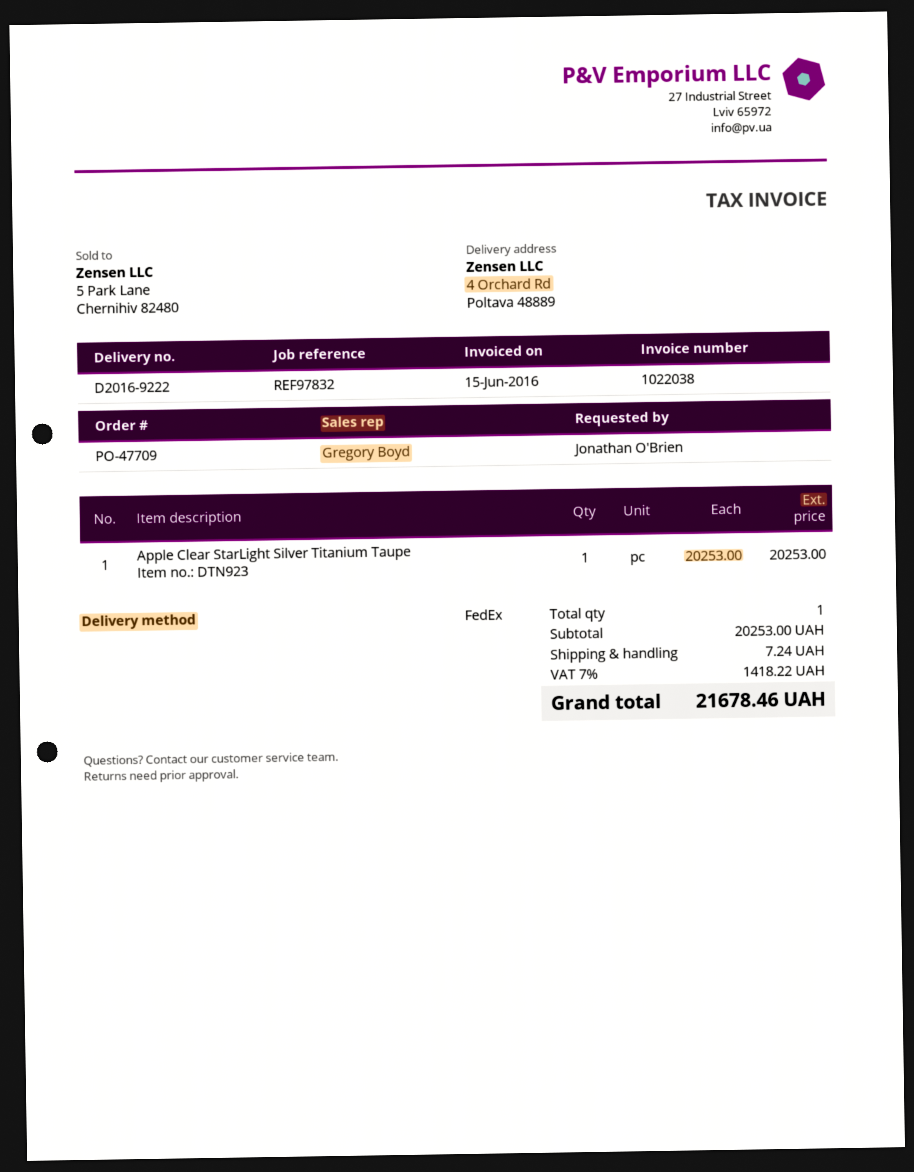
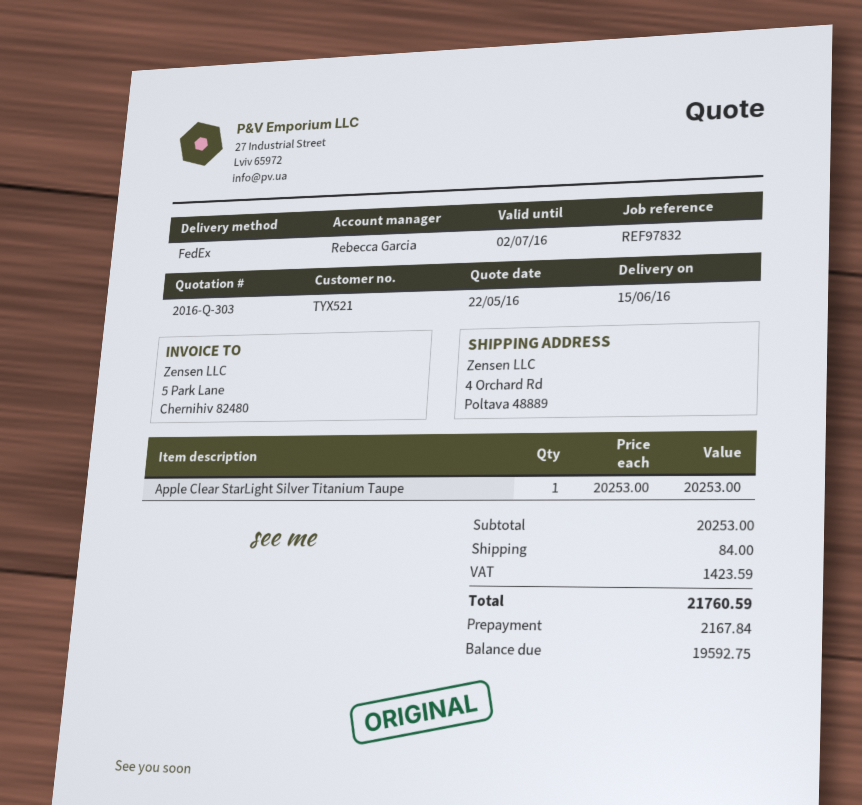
sales rep: Gregory Boyd -> Rebecca Garcia
shipping: 7.24 -> 84.00
tax: 1418.22 -> 1423.59
total: 21678.46 -> 21760.59

